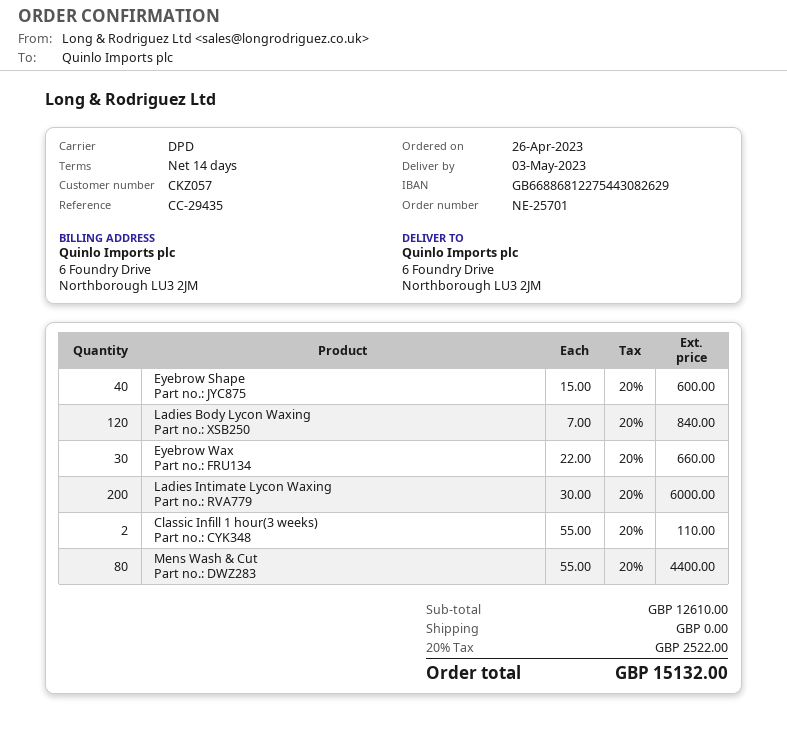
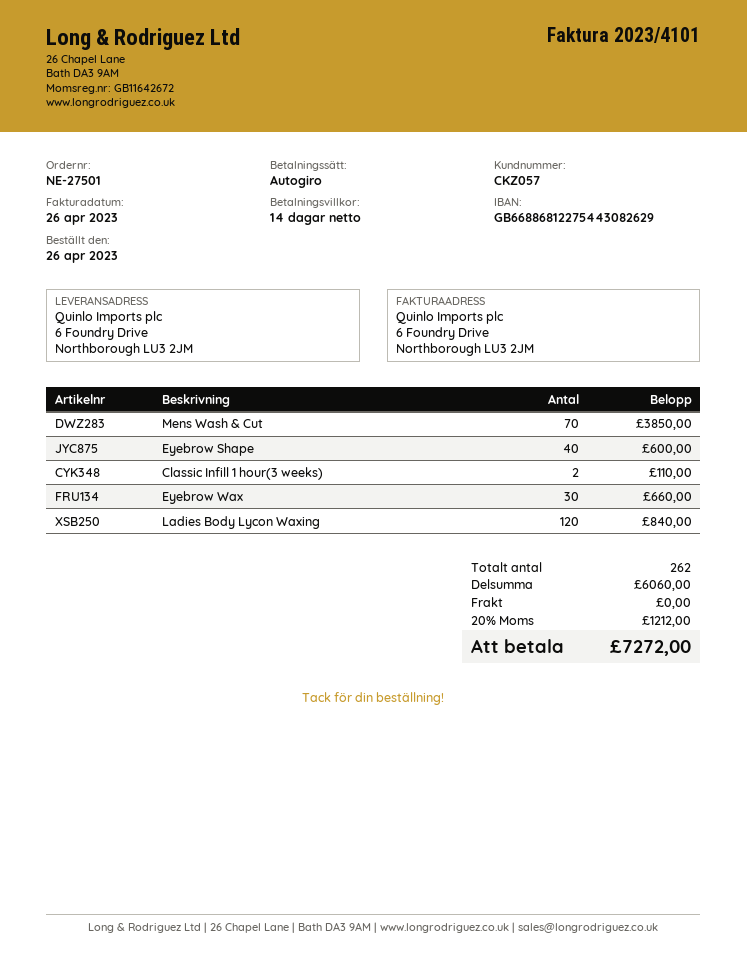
order number: NE-25701 -> NE-27501
Ladies Intimate Lycon Waxing: 200 for 6000.00 -> none
Mens Wash & Cut: 80 for 4400.00 -> 70 for 3850.00
subtotal: 12610.00 -> 6060.00
tax: 20% = 2522.00 -> 20% = 1212.00
total: 15132.00 -> 7272.00

